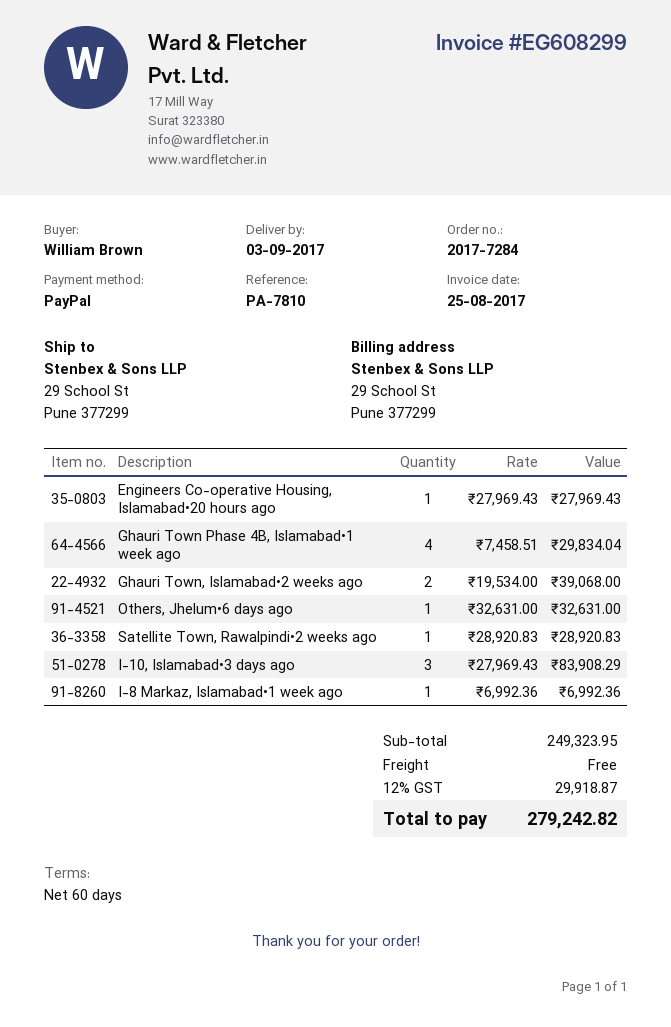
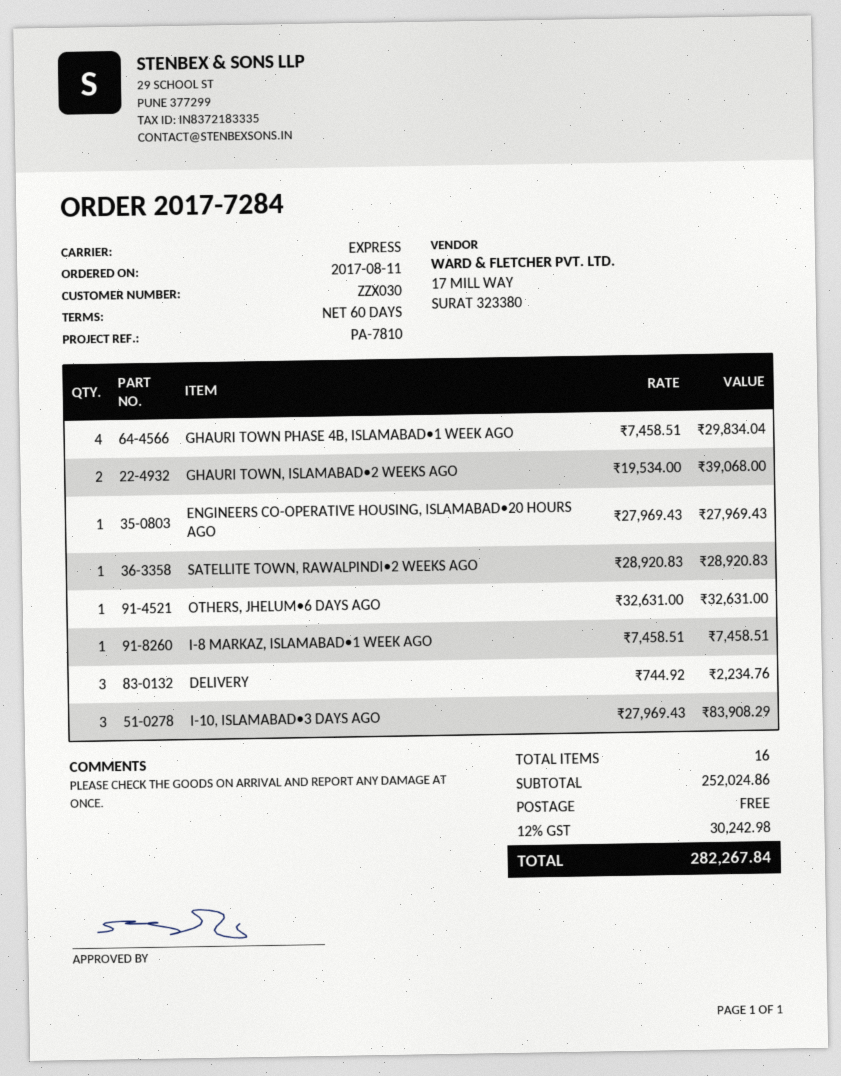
I-8 Markaz, Islamabad•1 week ago: 1 x 6992.36 = 6992.36 -> 1 x 7458.51 = 7458.51
DELIVERY: none -> 3 x 744.92 = 2234.76
subtotal: 249323.95 -> 252024.86
tax: 12% = 29918.87 -> 12% = 30242.98
total: 279242.82 -> 282267.84

